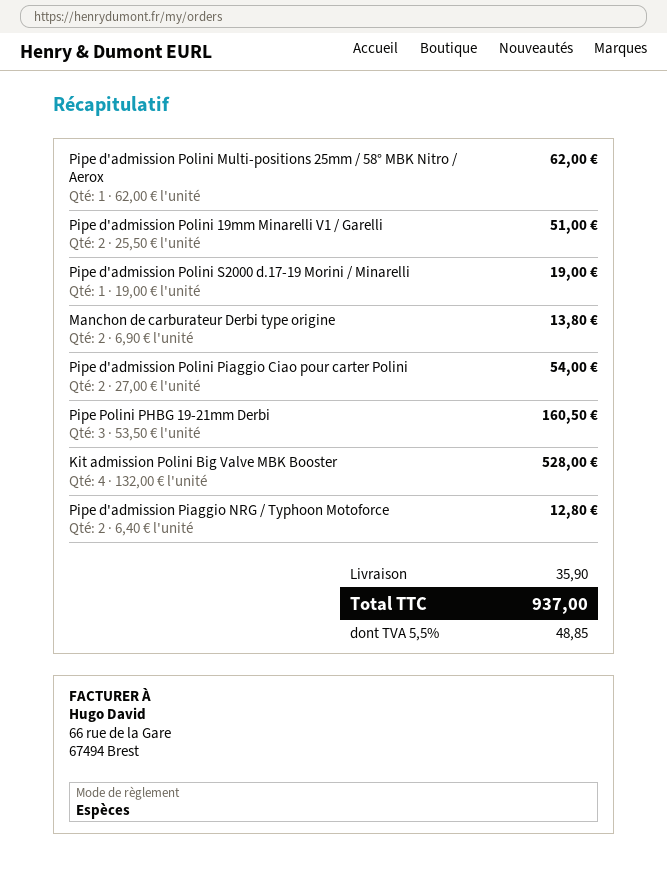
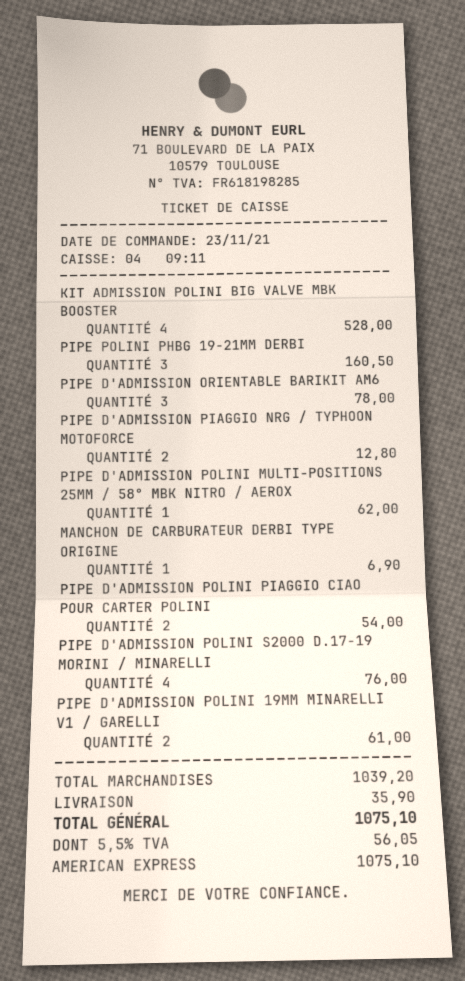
payment method: cash -> American Express
Pipe d'admission Polini 19mm Minarelli V1 / Garelli: 2 for 51.00 -> 2 for 61.00
Pipe d'admission Polini S2000 d.17-19 Morini / Minarelli: 1 for 19.00 -> 4 for 76.00
Manchon de carburateur Derbi type origine: 2 for 13.80 -> 1 for 6.90
PIPE D'ADMISSION ORIENTABLE BARIKIT AM6: none -> 3 for 78.00
tax: 5.5% = 48.85 -> 5.5% = 56.05
total: 937.00 -> 1075.10

